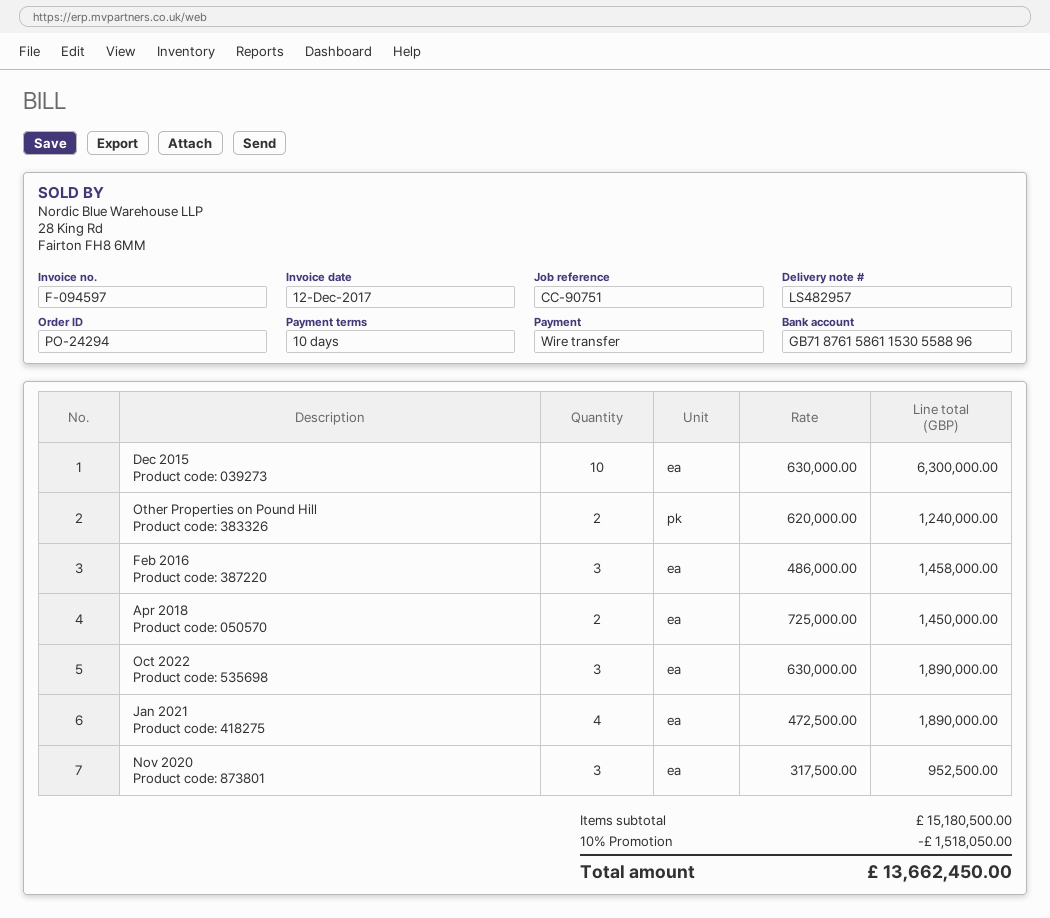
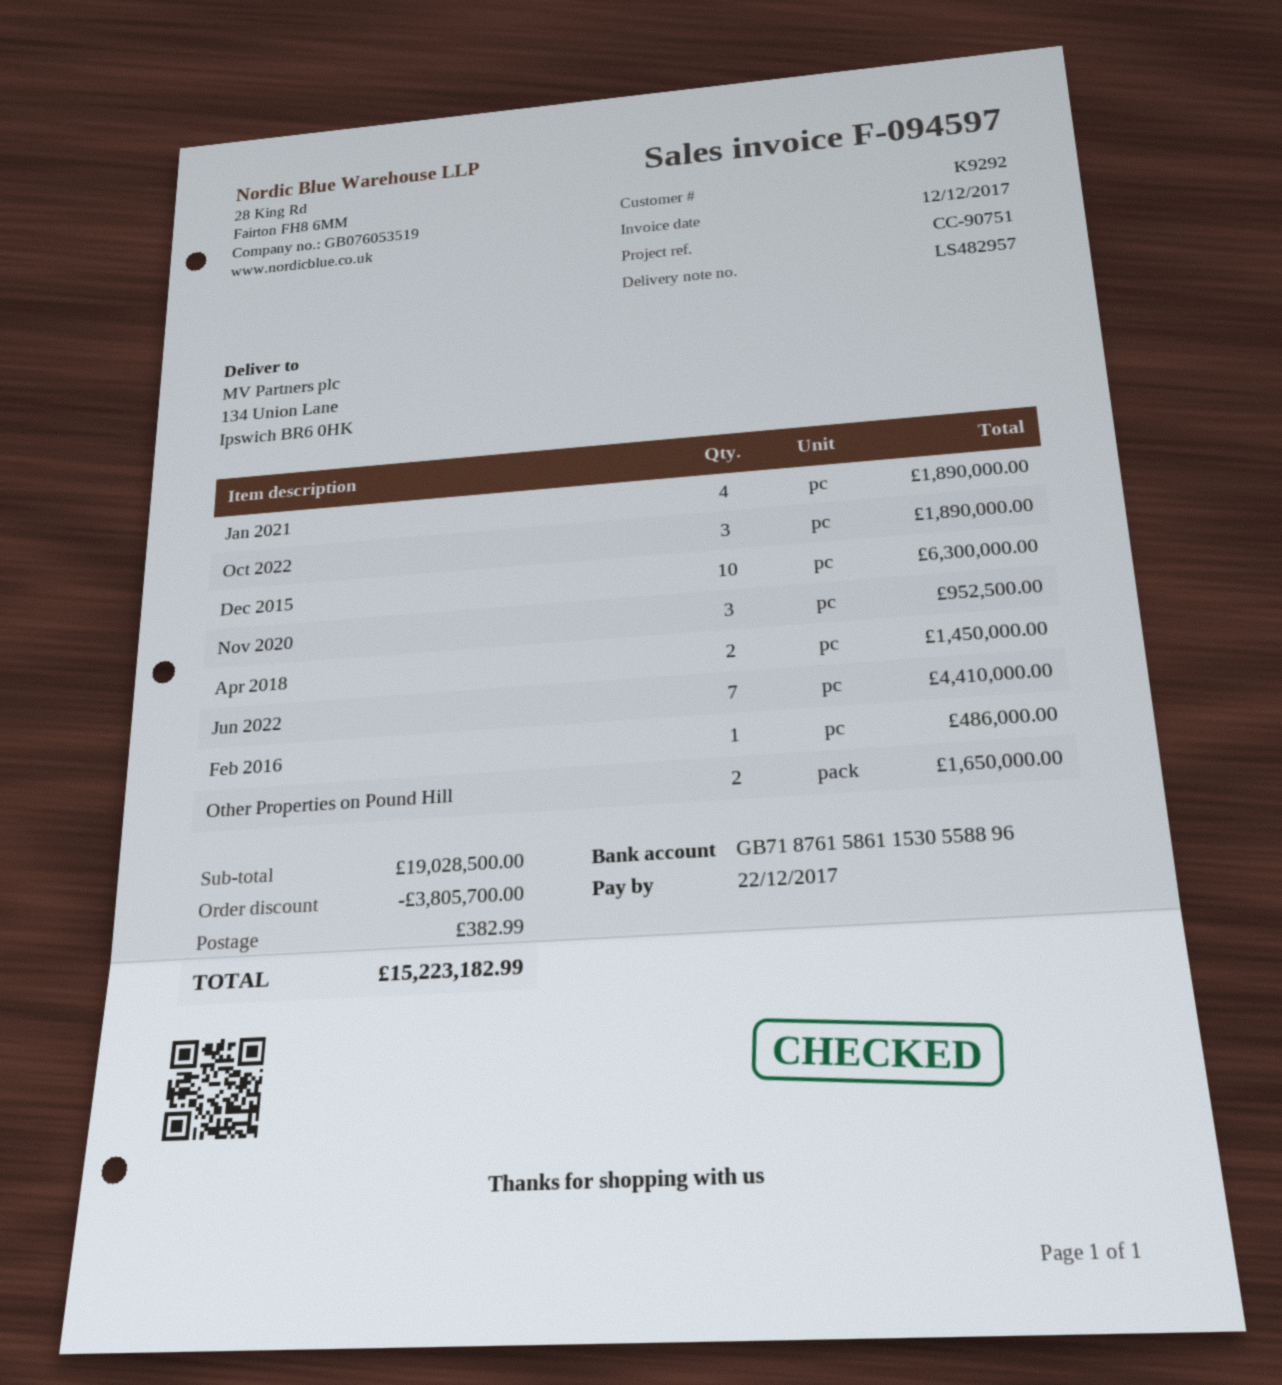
Other Properties on Pound Hill: 2 for 1240000.00 -> 2 for 1650000.00
Feb 2016: 3 for 1458000.00 -> 1 for 486000.00
Jun 2022: none -> 7 for 4410000.00
subtotal: 15180500.00 -> 19028500.00
discount: 1518050.00 -> 3805700.00
shipping: none -> 382.99
total: 13662450.00 -> 15223182.99

